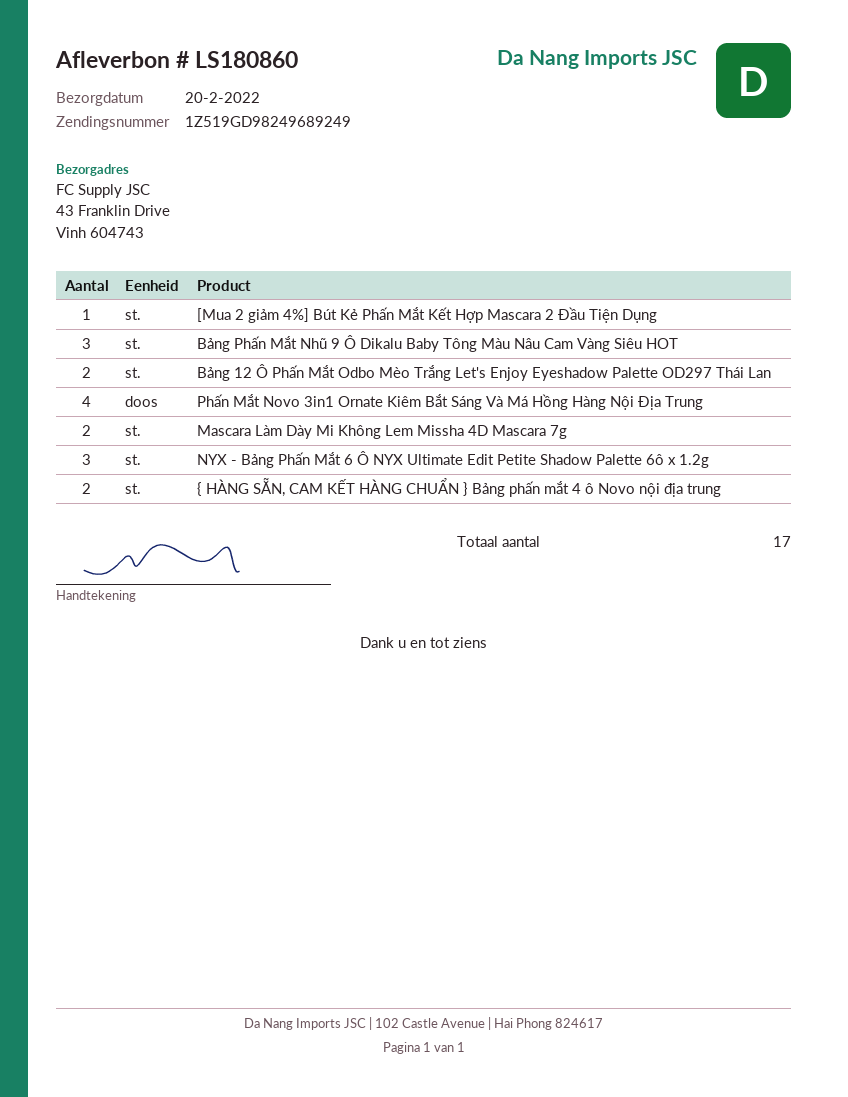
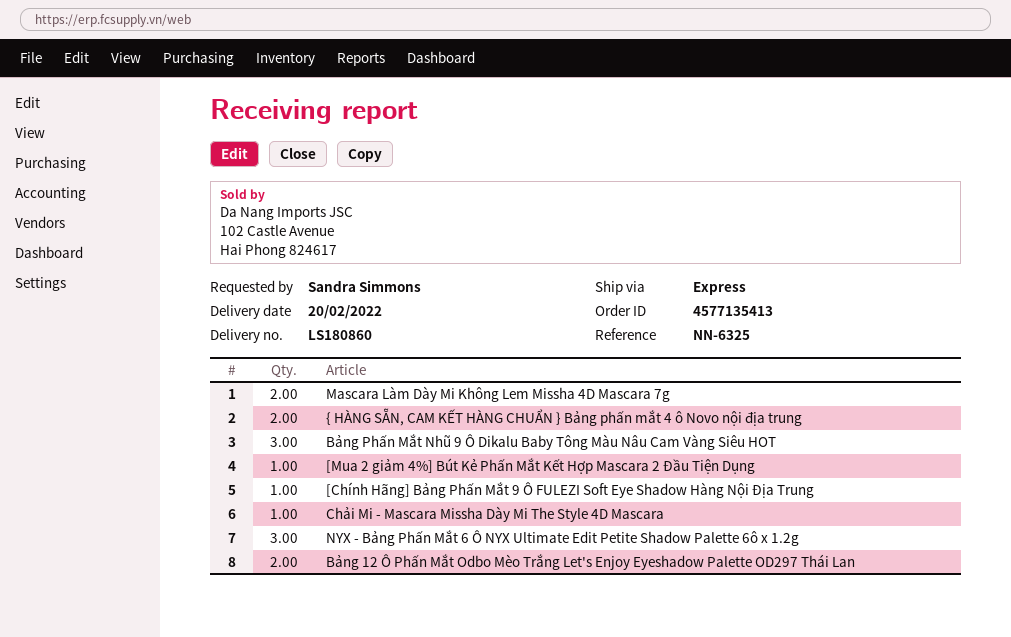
Phấn Mắt Novo 3in1 Ornate Kiêm Bắt Sáng Và Má Hồng Hàng Nội Địa Trung: 4 -> none
[Chính Hãng] Bảng Phấn Mắt 9 Ô FULEZI Soft Eye Shadow Hàng Nội Địa Trung: none -> 1
Chải Mi - Mascara Missha Dày Mi The Style 4D Mascara: none -> 1

